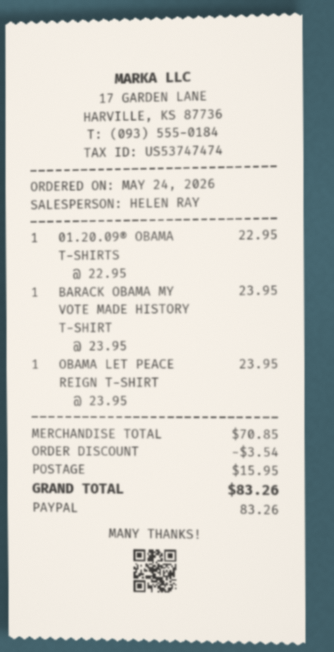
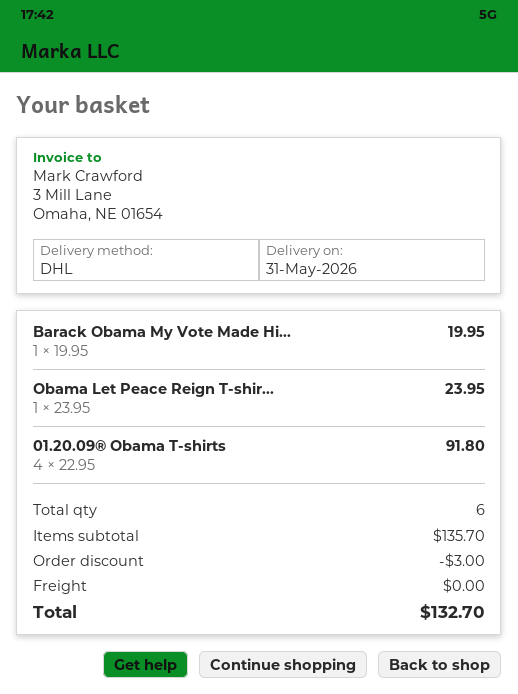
01.20.09® OBAMA T-SHIRTS: 1 x 22.95 = 22.95 -> 4 x 22.95 = 91.80
BARACK OBAMA MY VOTE MADE HISTORY T-SHIRT: 1 x 23.95 = 23.95 -> 1 x 19.95 = 19.95
subtotal: 70.85 -> 135.70
discount: 3.54 -> 3.00
shipping: 15.95 -> 0.00
total: 83.26 -> 132.70

